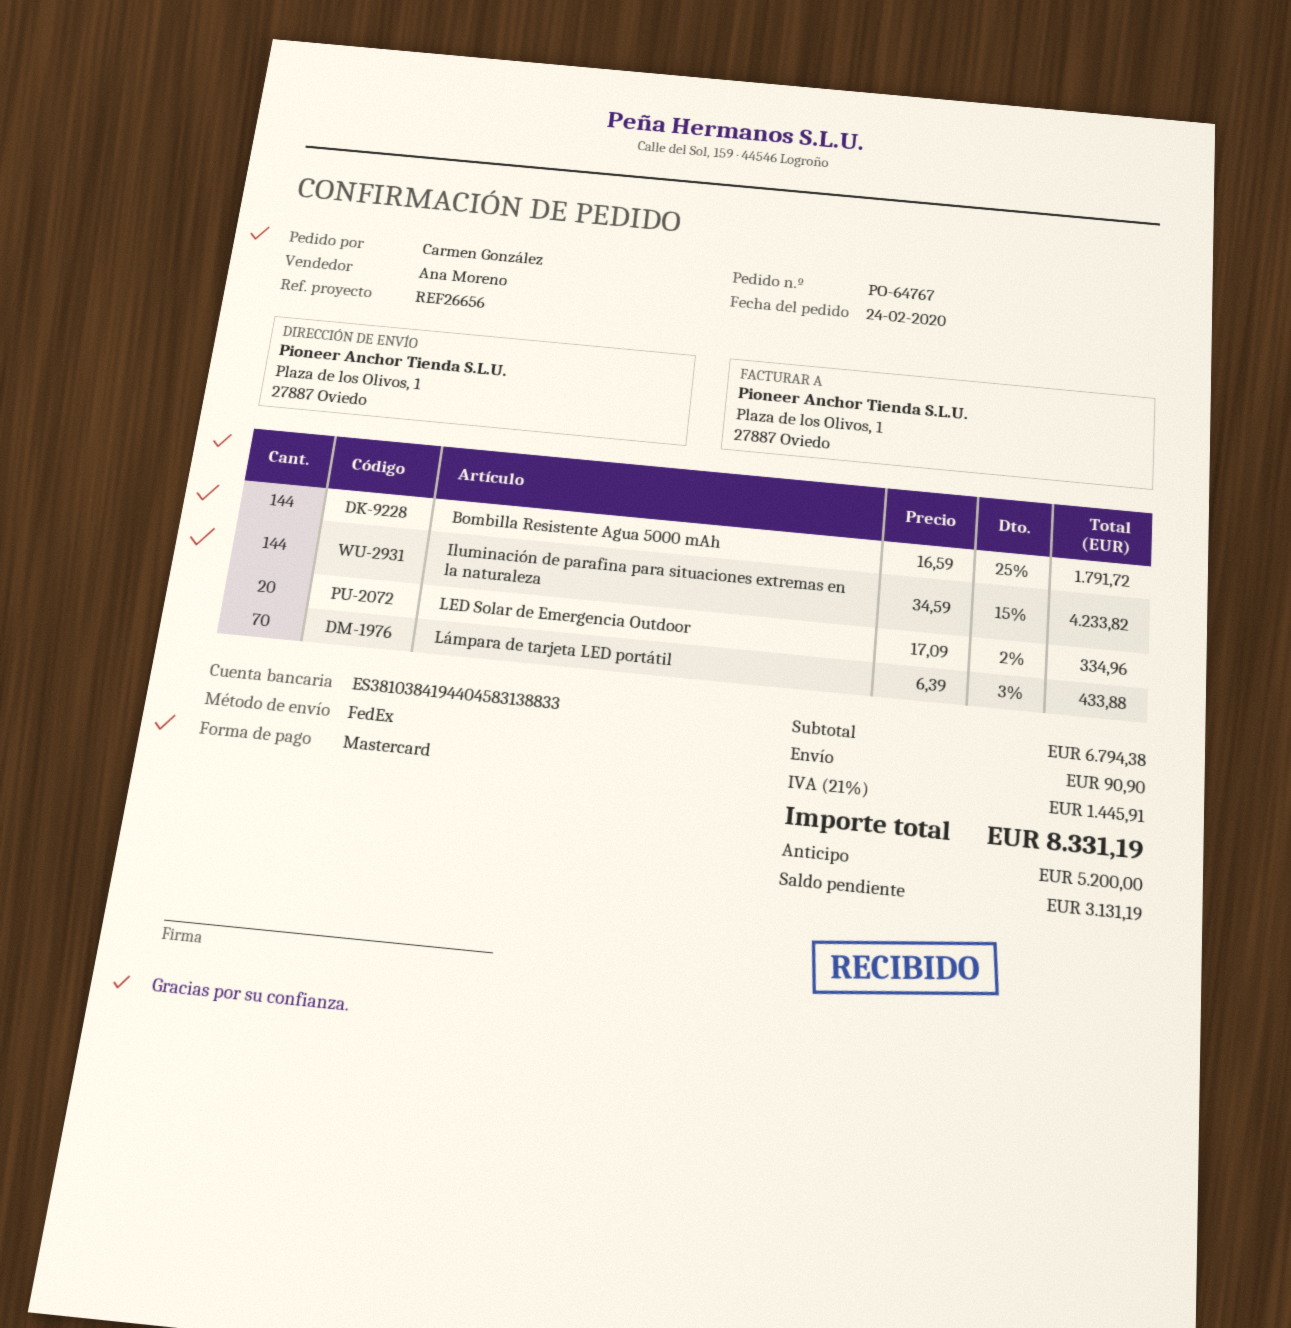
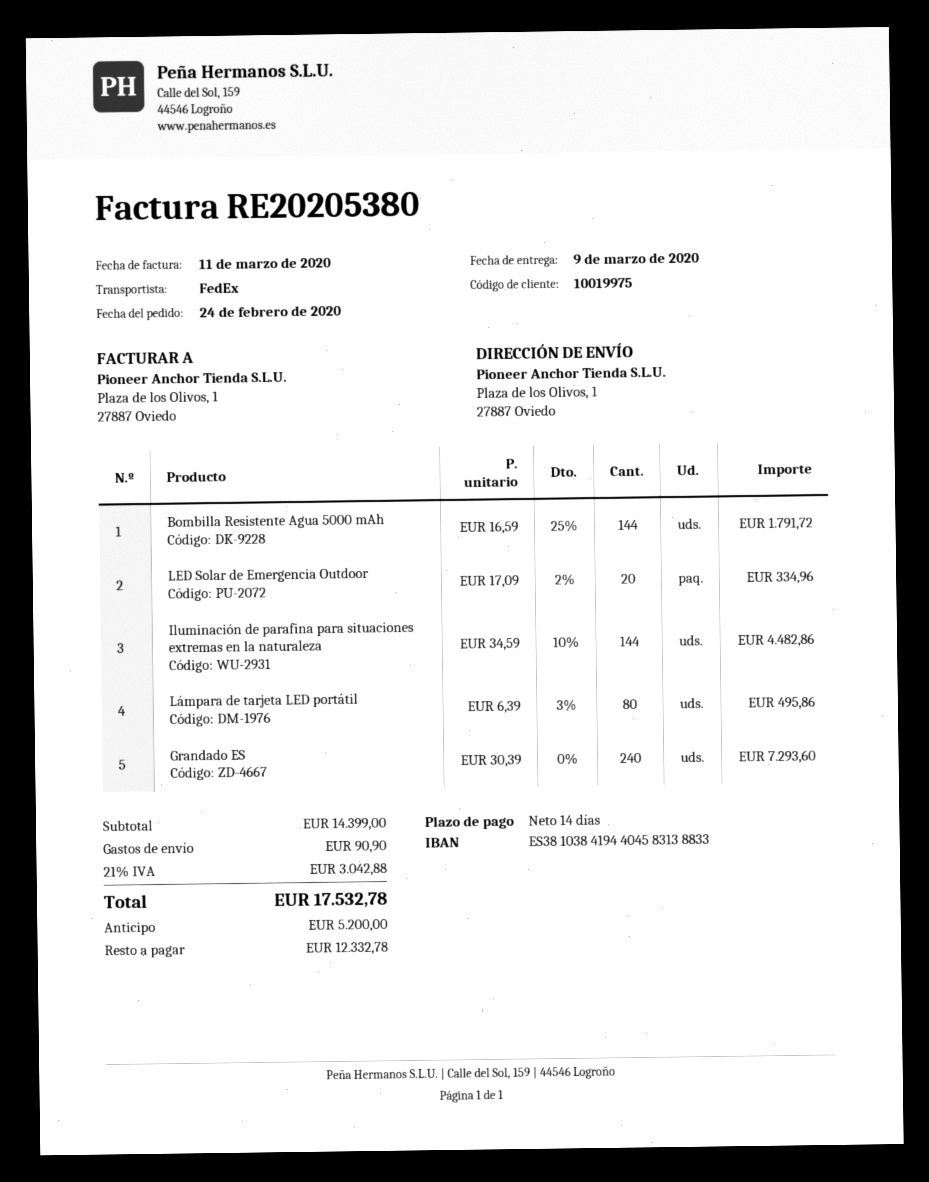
Iluminación de parafina para situaciones extremas en la naturaleza: 144 x 34.59 - 15% = 4233.82 -> 144 x 34.59 - 10% = 4482.86
Lámpara de tarjeta LED portátil: 70 x 6.39 - 3% = 433.88 -> 80 x 6.39 - 3% = 495.86
Grandado ES: none -> 240 x 30.39 = 7293.60
subtotal: 6794.38 -> 14399.00
tax: 21% = 1445.91 -> 21% = 3042.88
total: 8331.19 -> 17532.78
balance: 3131.19 -> 12332.78

